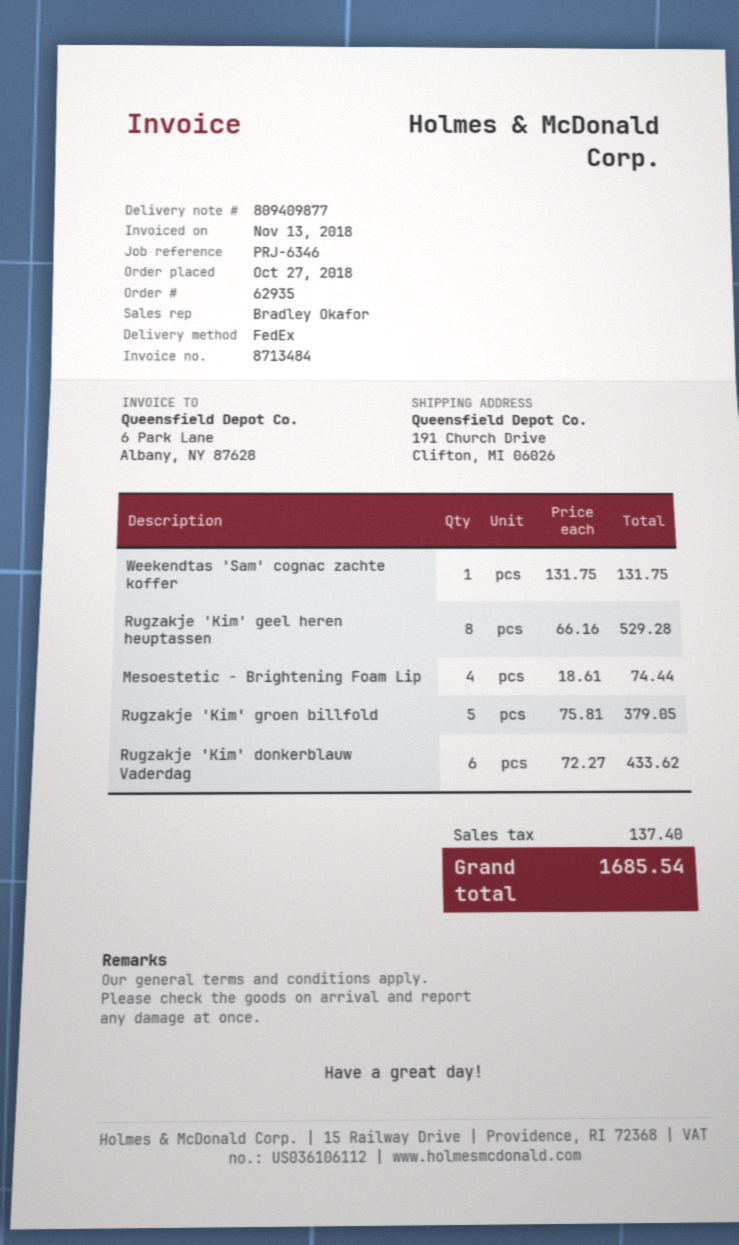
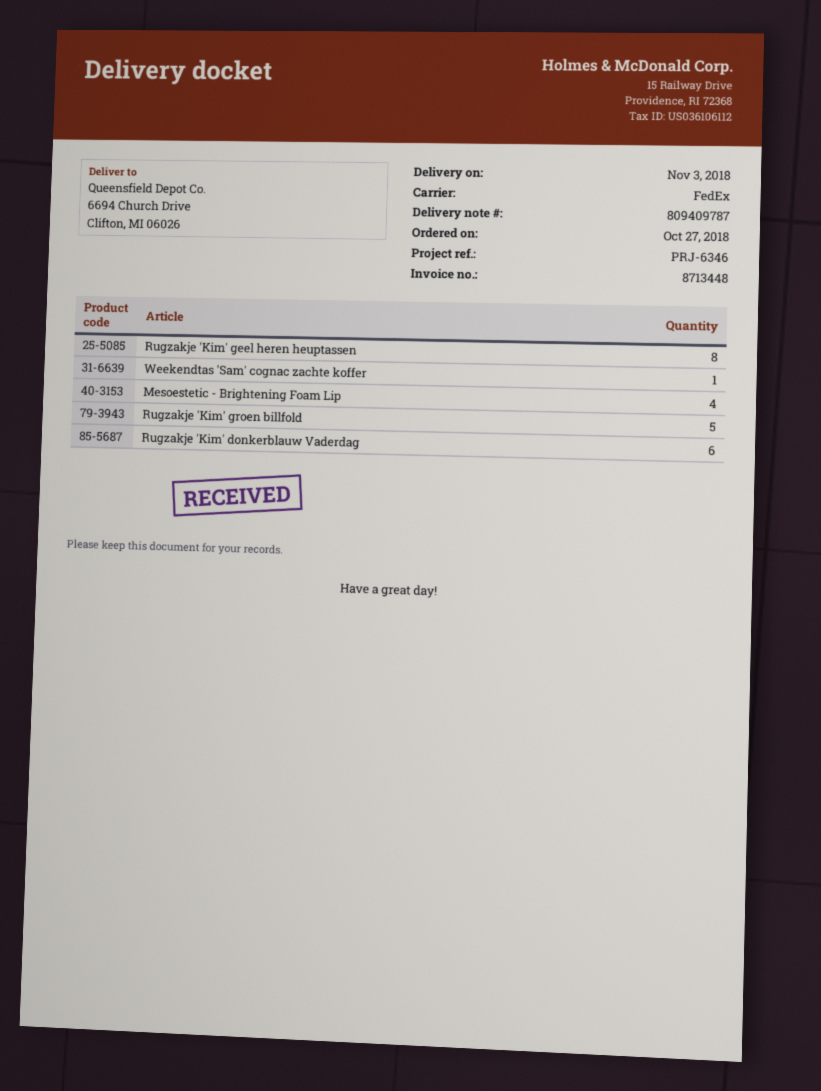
delivery note number: 809409877 -> 809409787
invoice number: 8713484 -> 8713448
ship to: 191 Church Drive, Clifton, MI 06026 -> 6694 Church Drive, Clifton, MI 06026

